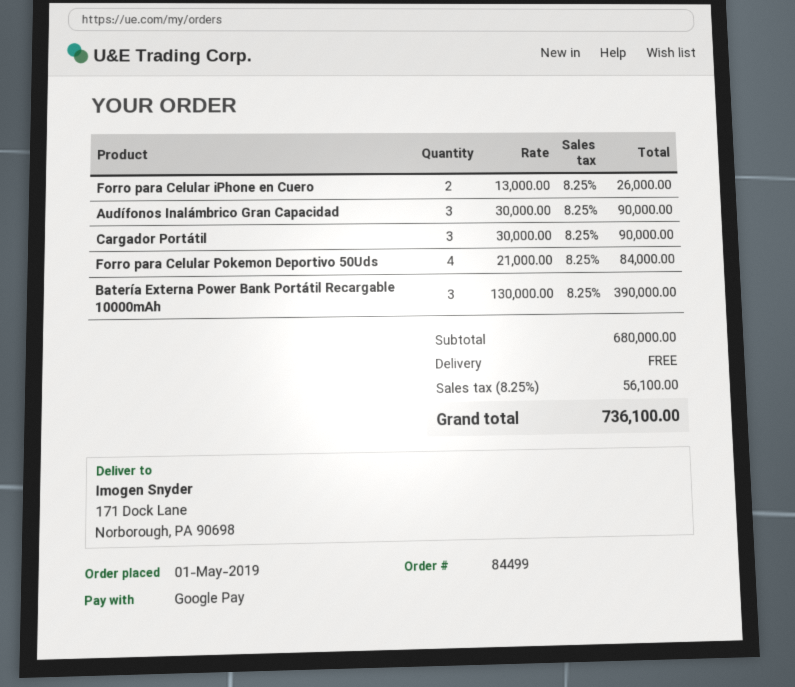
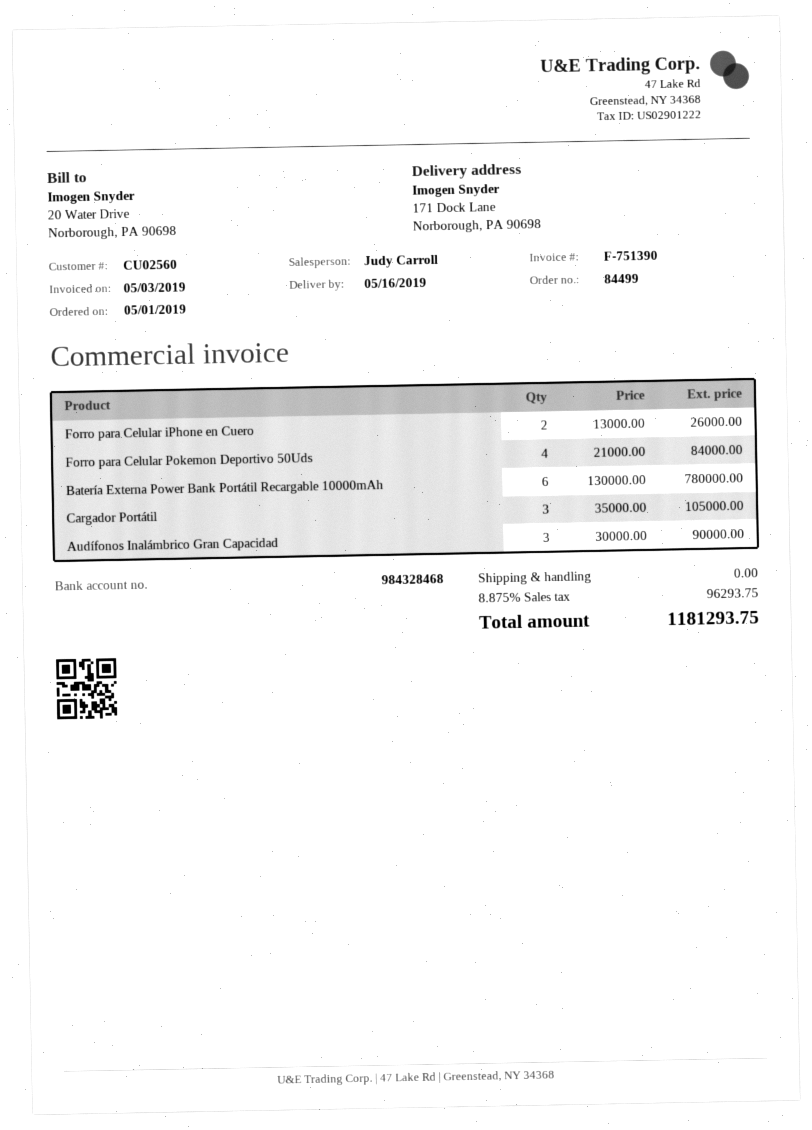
Cargador Portátil: 3 x 30000.00 = 90000.00 -> 3 x 35000.00 = 105000.00
Batería Externa Power Bank Portátil Recargable 10000mAh: 3 x 130000.00 = 390000.00 -> 6 x 130000.00 = 780000.00
tax: 8.25% = 56100.00 -> 8.875% = 96293.75
total: 736100.00 -> 1181293.75

